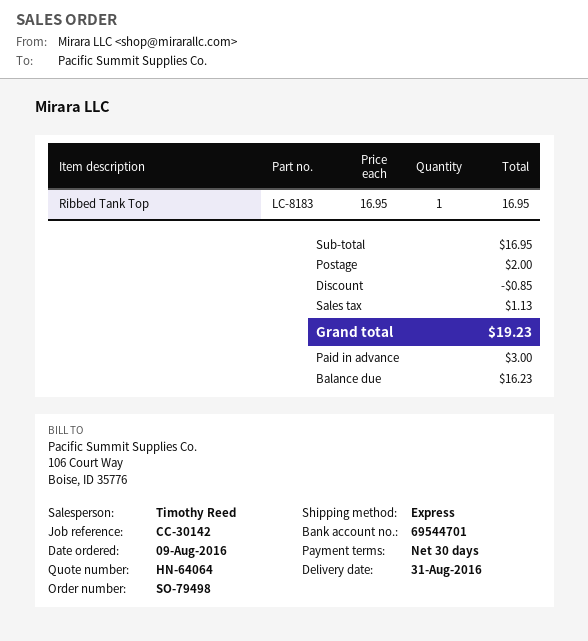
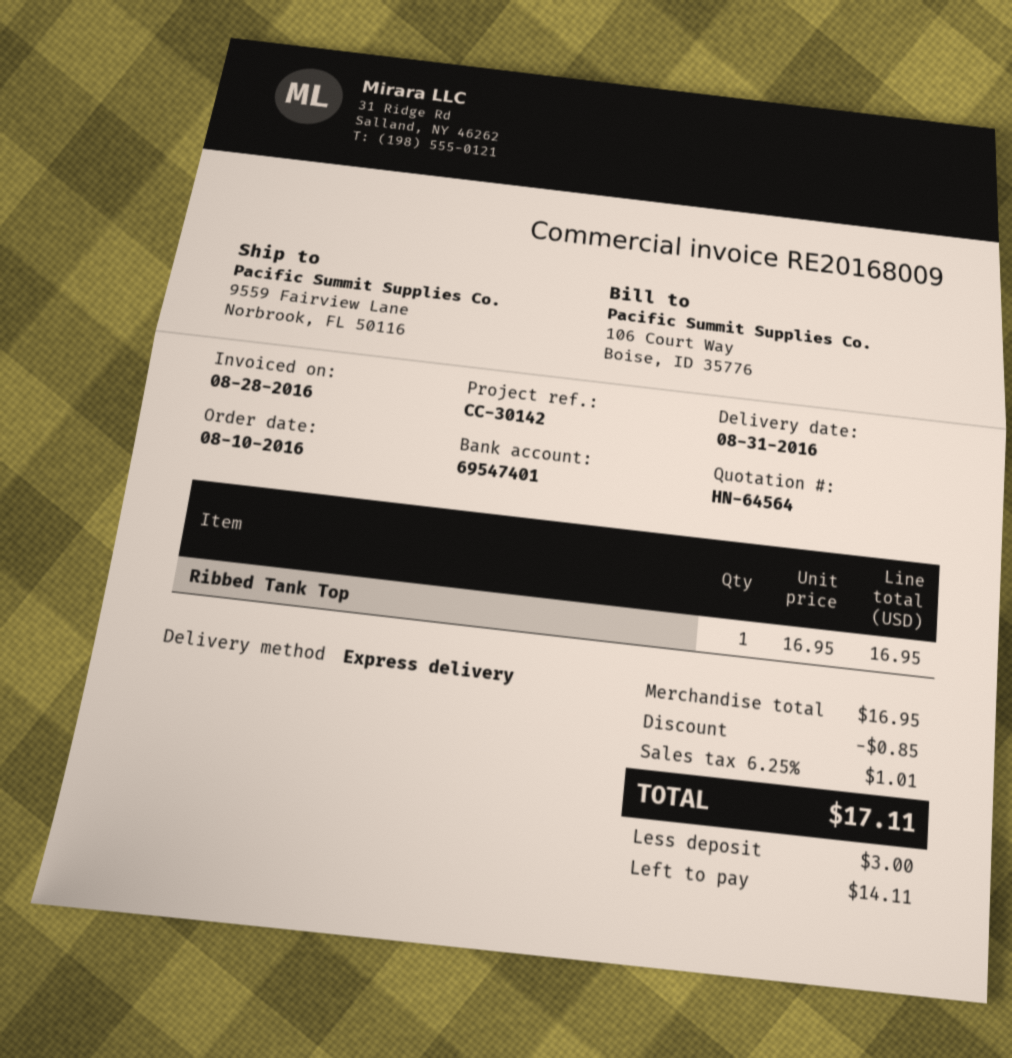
quote number: HN-64064 -> HN-64564
order date: 2016-08-09 -> 2016-08-10
bank account: 69544701 -> 69547401
shipping: 2.00 -> none
tax: 1.13 -> 1.01
total: 19.23 -> 17.11
balance: 16.23 -> 14.11

